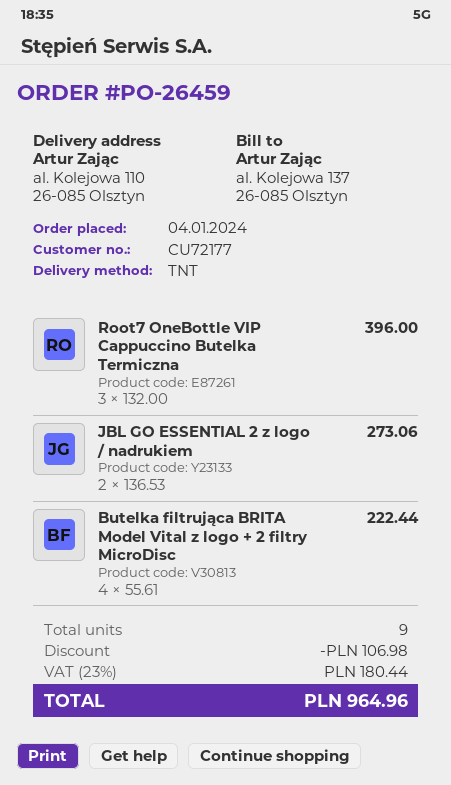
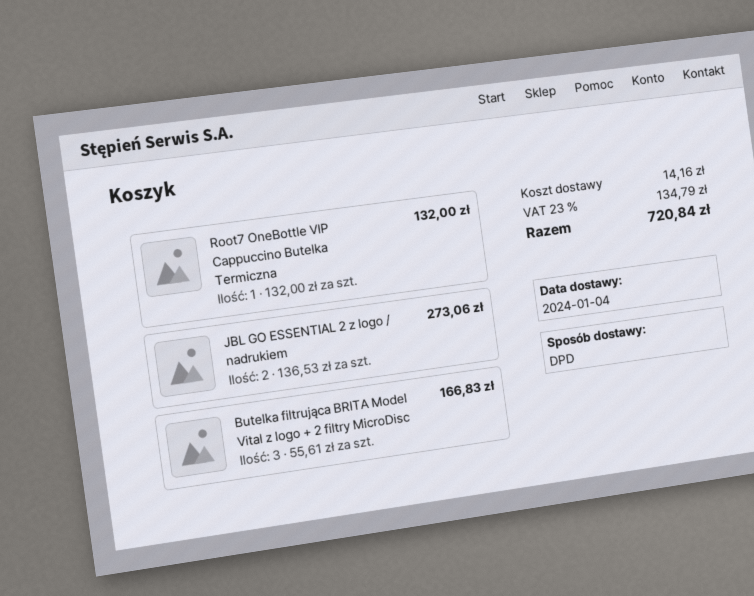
shipping method: TNT -> DPD
Root7 OneBottle VIP Cappuccino Butelka Termiczna: 3 x 132.00 = 396.00 -> 1 x 132.00 = 132.00
Butelka filtrująca BRITA Model Vital z logo + 2 filtry MicroDisc: 4 x 55.61 = 222.44 -> 3 x 55.61 = 166.83
discount: 106.98 -> none
shipping: none -> 14.16
tax: 23% = 180.44 -> 23% = 134.79
total: 964.96 -> 720.84

